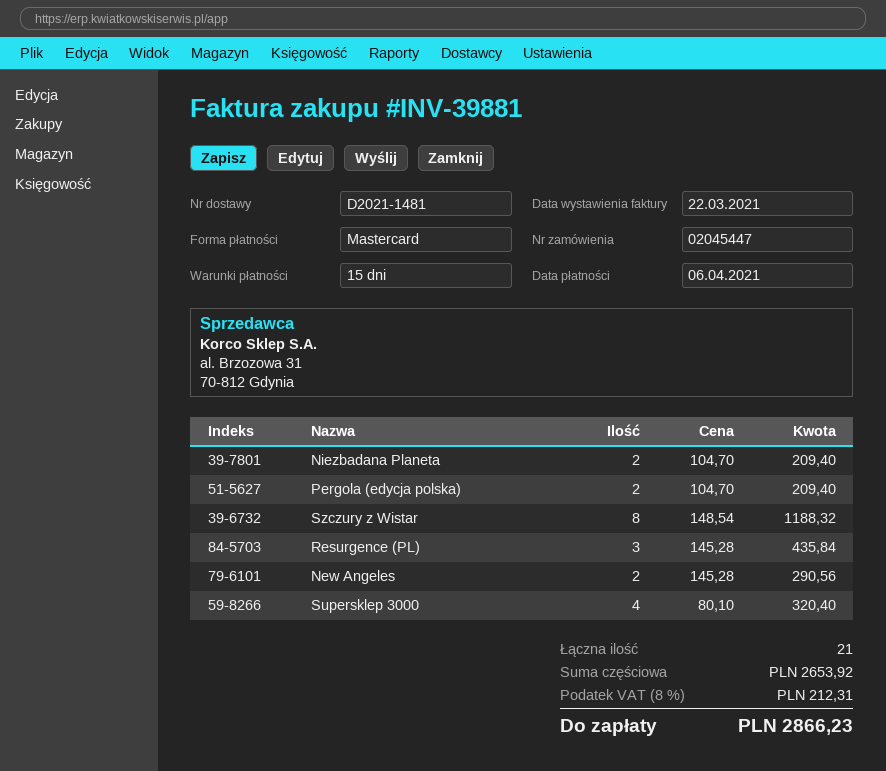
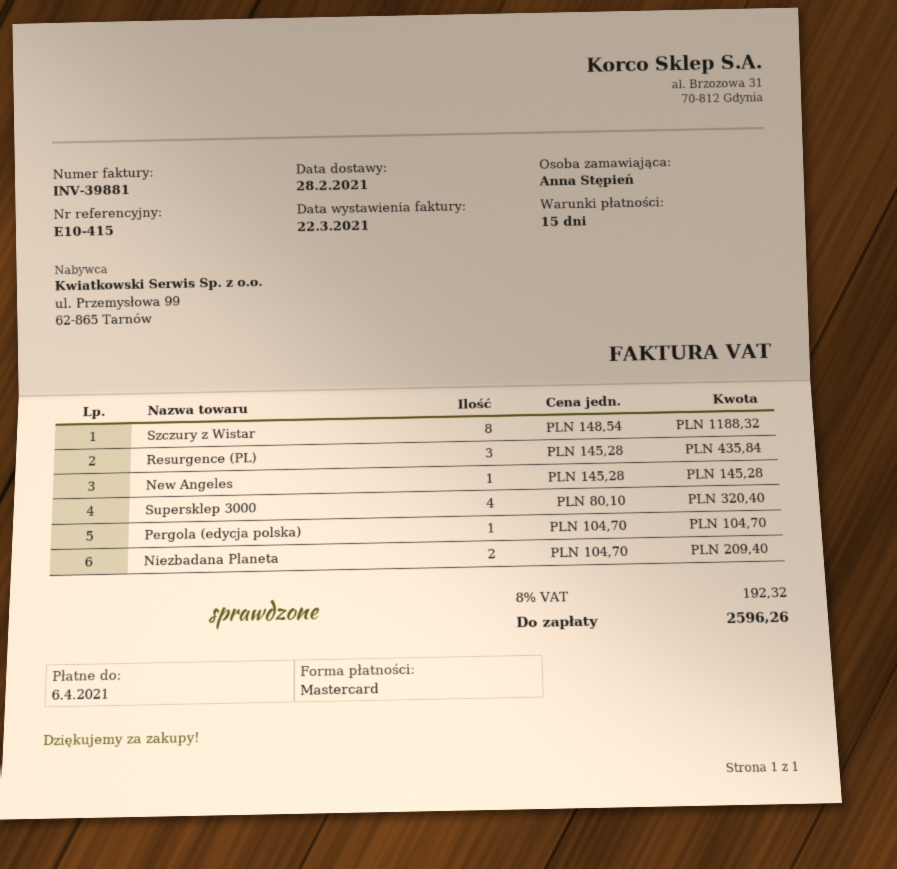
Pergola (edycja polska): 2 x 104.70 = 209.40 -> 1 x 104.70 = 104.70
New Angeles: 2 x 145.28 = 290.56 -> 1 x 145.28 = 145.28
tax: 8% = 212.31 -> 8% = 192.32
total: 2866.23 -> 2596.26

